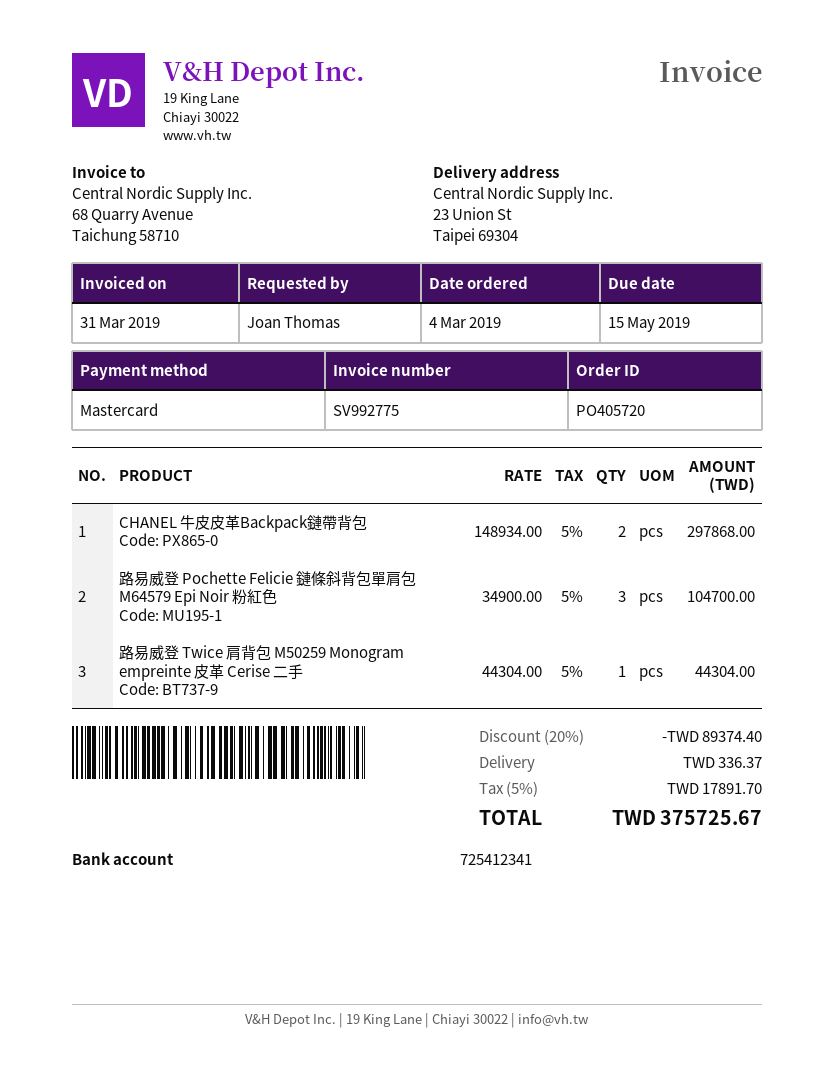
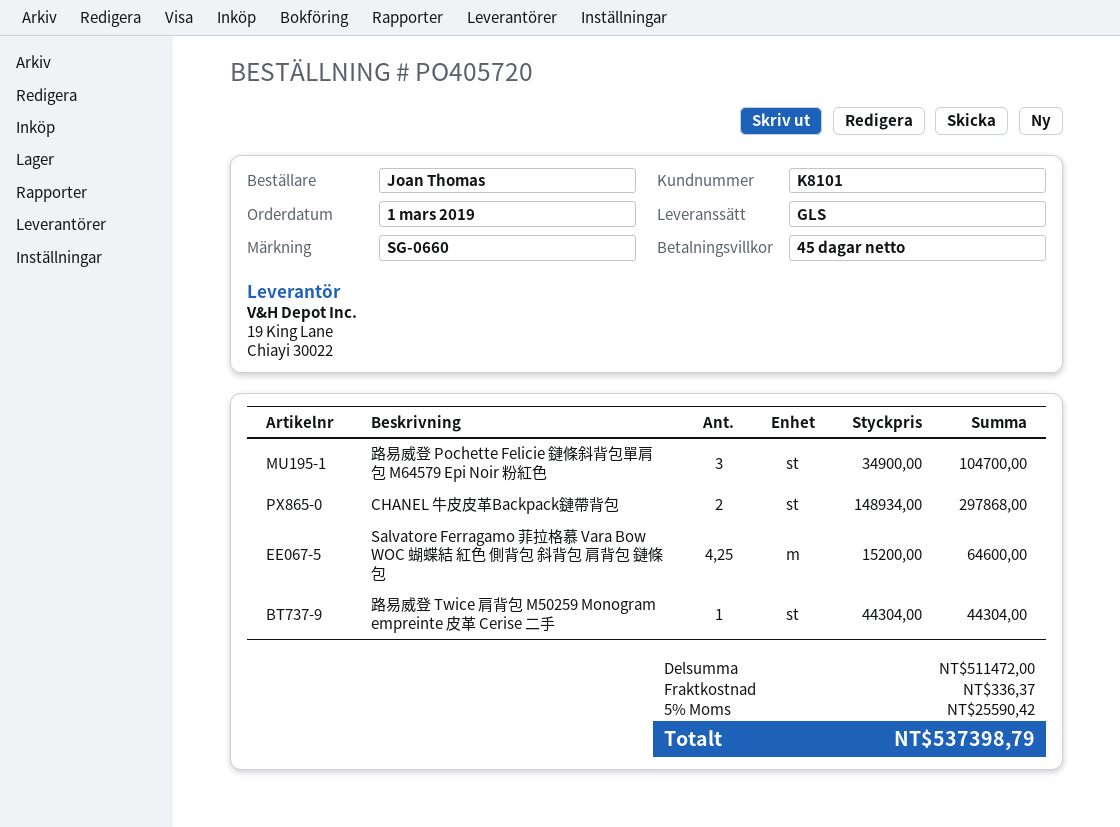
order date: 2019-03-04 -> 2019-03-01
Salvatore Ferragamo 菲拉格慕 Vara Bow WOC 蝴蝶結 紅色 側背包 斜背包 肩背包 鏈條包: none -> 4.25 x 15200.00 = 64600.00
discount: 20% = 89374.40 -> none
tax: 5% = 17891.70 -> 5% = 25590.42
total: 375725.67 -> 537398.79

